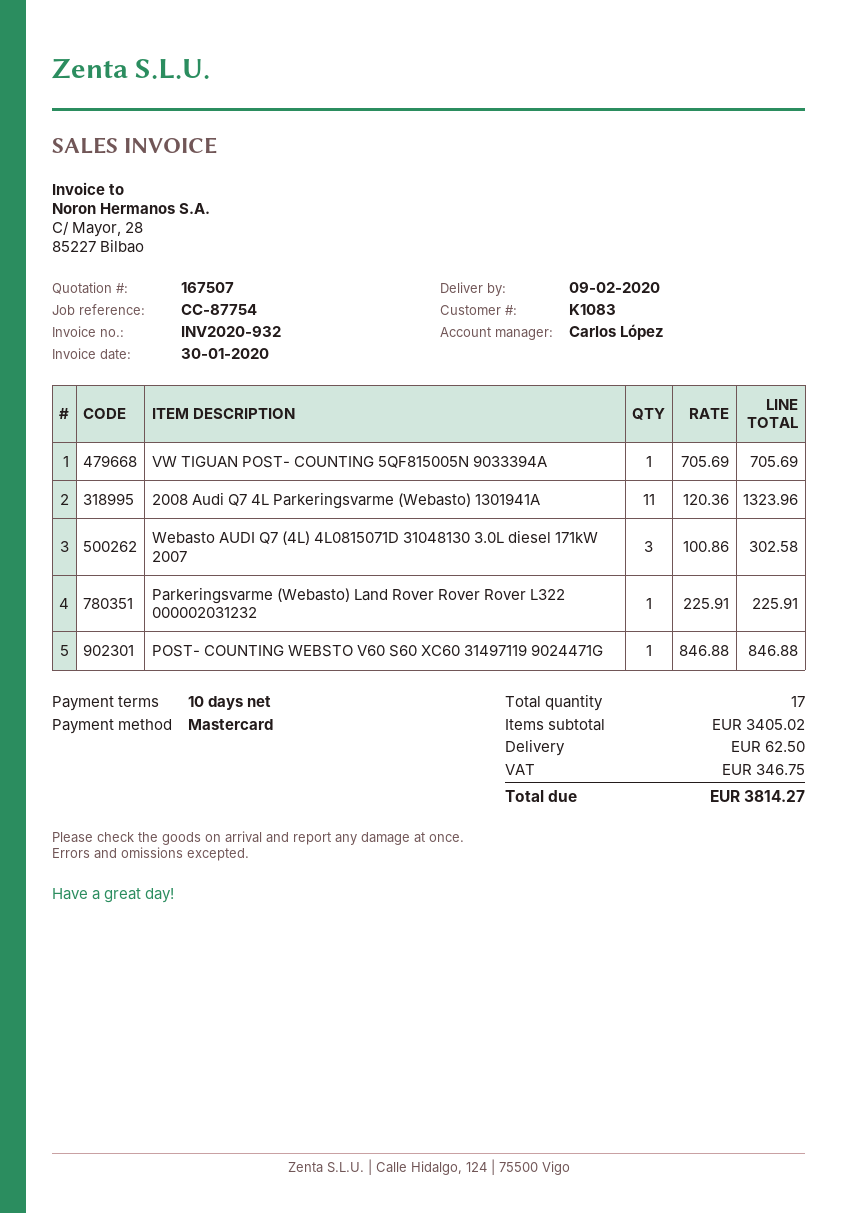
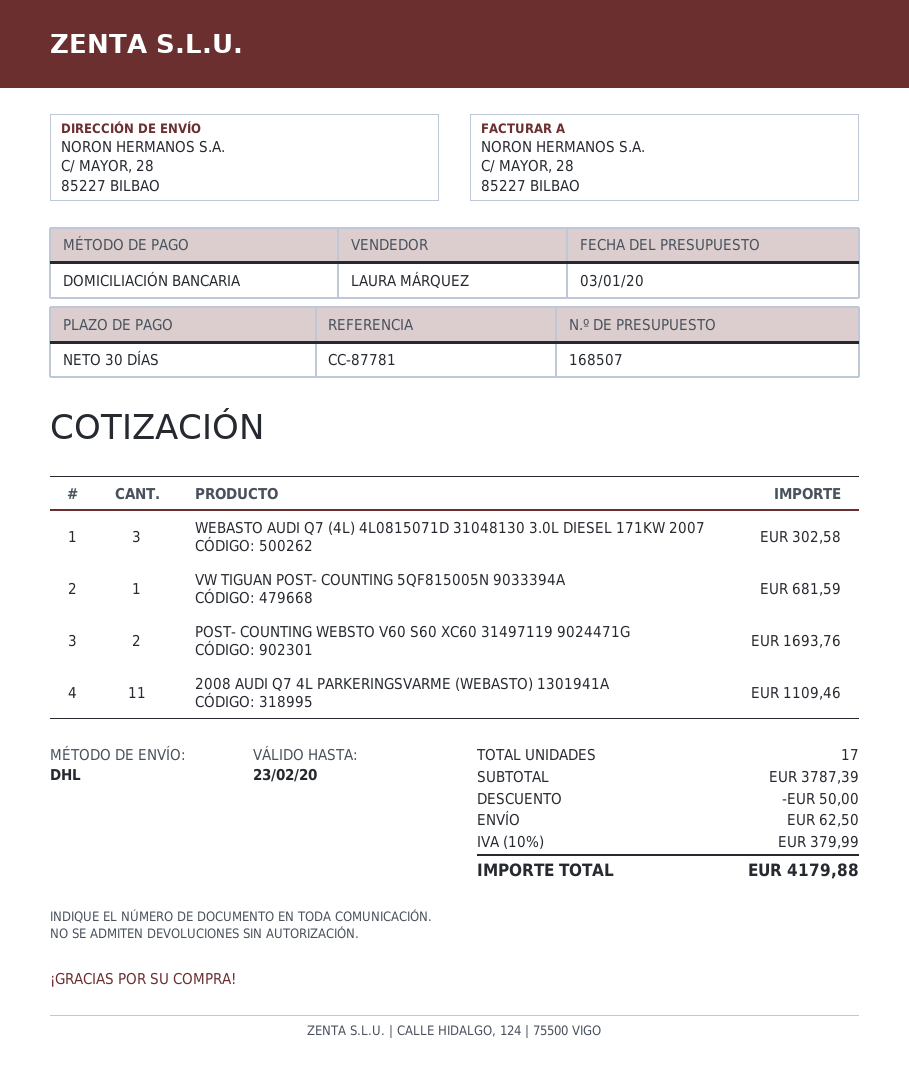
quote number: 167507 -> 168507
payment terms: 10 days -> 30 days
reference: CC-87754 -> CC-87781
sales rep: Carlos López -> LAURA MÁRQUEZ
payment method: Mastercard -> direct debit
VW TIGUAN POST- COUNTING 5QF815005N 9033394A: 1 for 705.69 -> 1 for 681.59
2008 Audi Q7 4L Parkeringsvarme (Webasto) 1301941A: 11 for 1323.96 -> 11 for 1109.46
Parkeringsvarme (Webasto) Land Rover Rover Rover L322 000002031232: 1 for 225.91 -> none
POST- COUNTING WEBSTO V60 S60 XC60 31497119 9024471G: 1 for 846.88 -> 2 for 1693.76
subtotal: 3405.02 -> 3787.39
discount: none -> 50.00
tax: 346.75 -> 379.99
total: 3814.27 -> 4179.88

